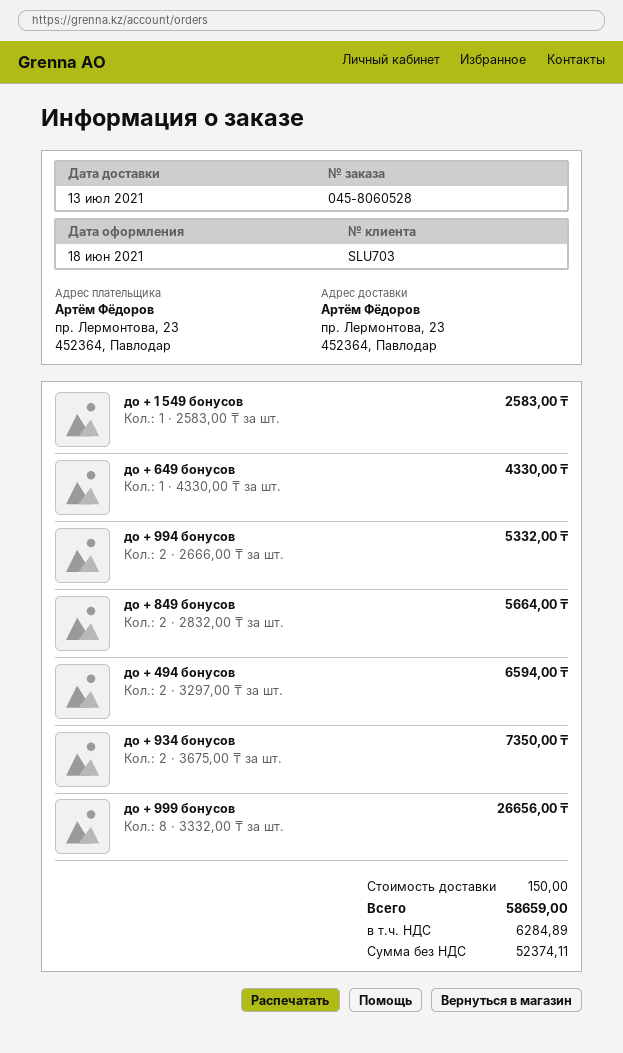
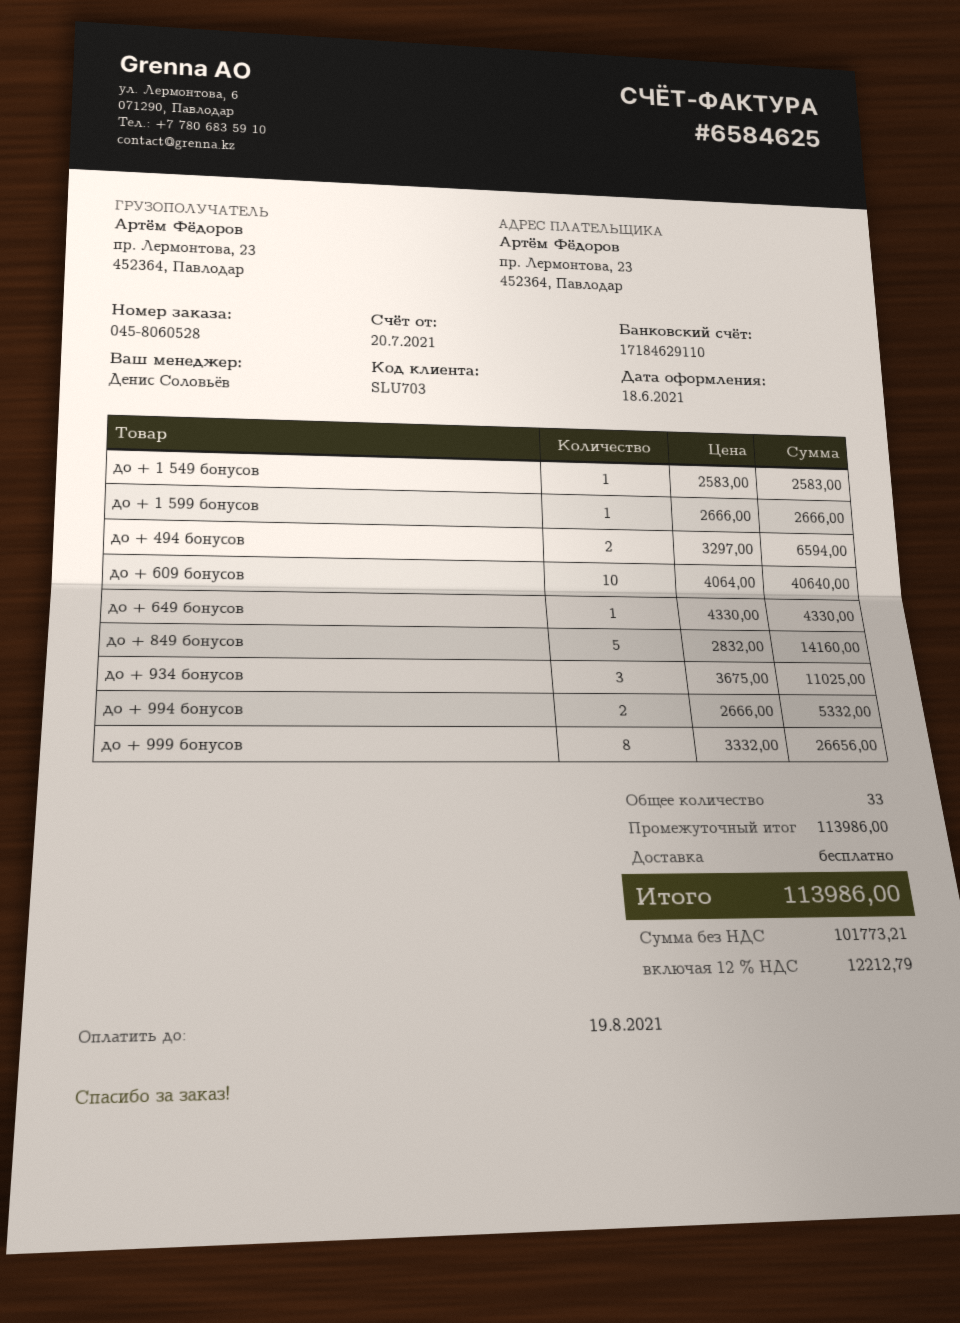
до + 849 бонусов: 2 x 2832.00 = 5664.00 -> 5 x 2832.00 = 14160.00
до + 934 бонусов: 2 x 3675.00 = 7350.00 -> 3 x 3675.00 = 11025.00
до + 1 599 бонусов: none -> 1 x 2666.00 = 2666.00
до + 609 бонусов: none -> 10 x 4064.00 = 40640.00
shipping: 150.00 -> 0.00
net: 52374.11 -> 101773.21
tax: 6284.89 -> 12212.79
total: 58659.00 -> 113986.00

